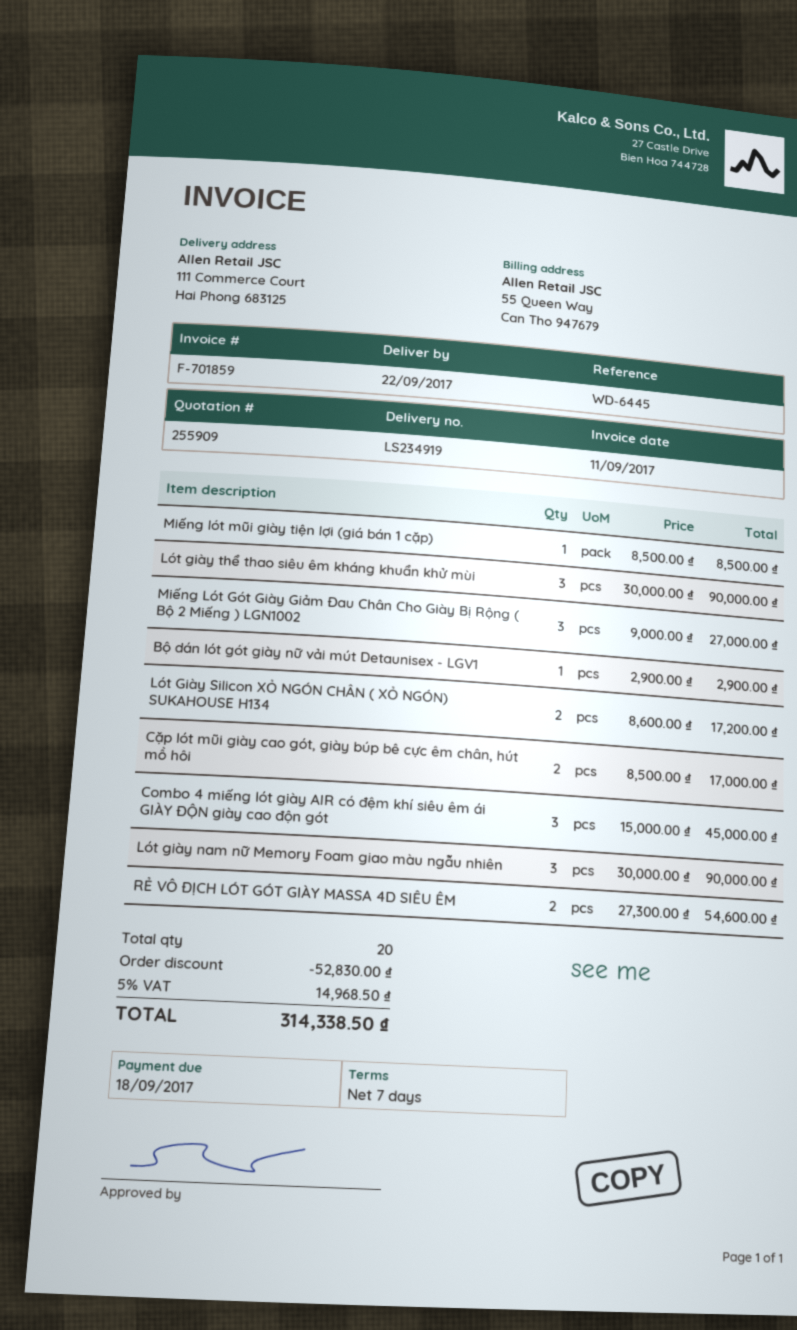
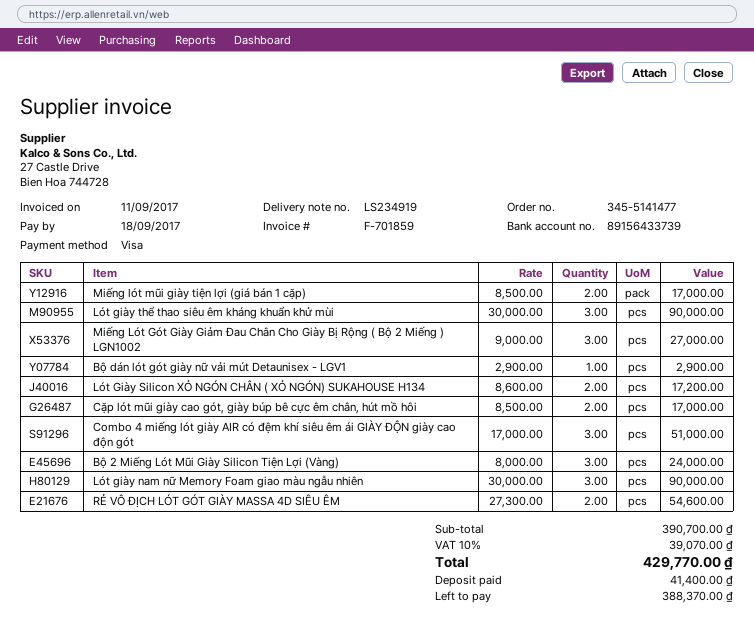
Miếng lót mũi giày tiện lợi (giá bán 1 cặp): 1 x 8500.00 = 8500.00 -> 2 x 8500.00 = 17000.00
Combo 4 miếng lót giày AIR có đệm khí siêu êm ái GIÀY ĐỘN giày cao độn gót: 3 x 15000.00 = 45000.00 -> 3 x 17000.00 = 51000.00
Bộ 2 Miếng Lót Mũi Giày Silicon Tiện Lợi (Vàng): none -> 3 x 8000.00 = 24000.00
discount: 52830.00 -> none
tax: 5% = 14968.50 -> 10% = 39070.00
total: 314338.50 -> 429770.00

